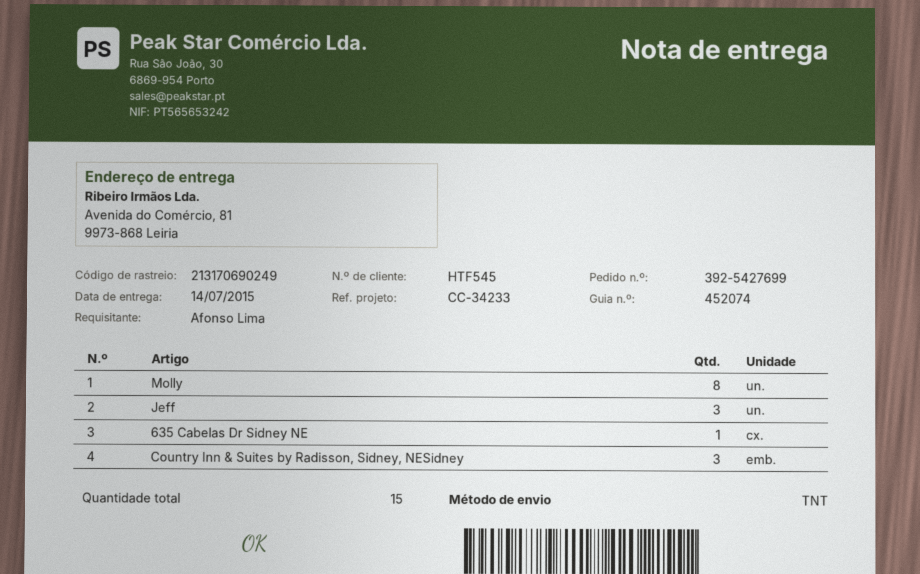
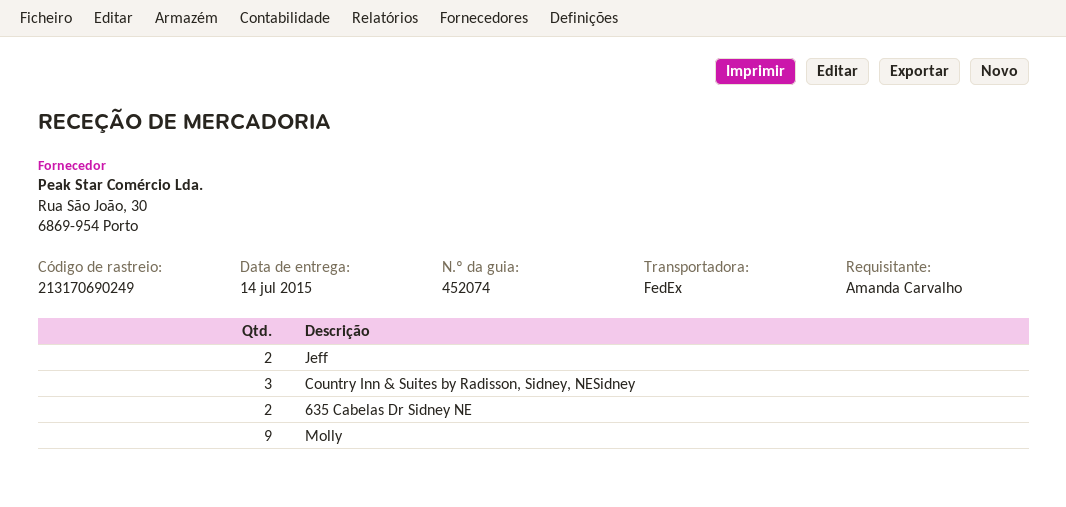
ordered by: Afonso Lima -> Amanda Carvalho
shipping method: TNT -> FedEx
Molly: 8 -> 9
Jeff: 3 -> 2
635 Cabelas Dr Sidney NE: 1 -> 2

